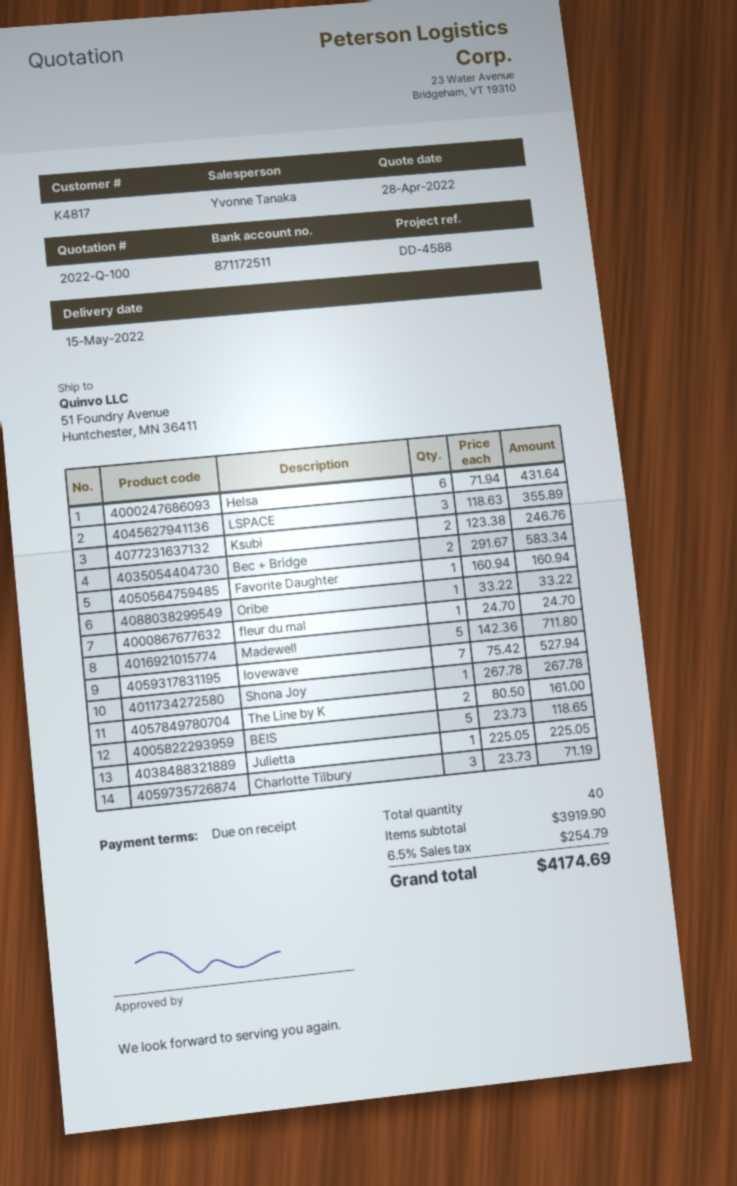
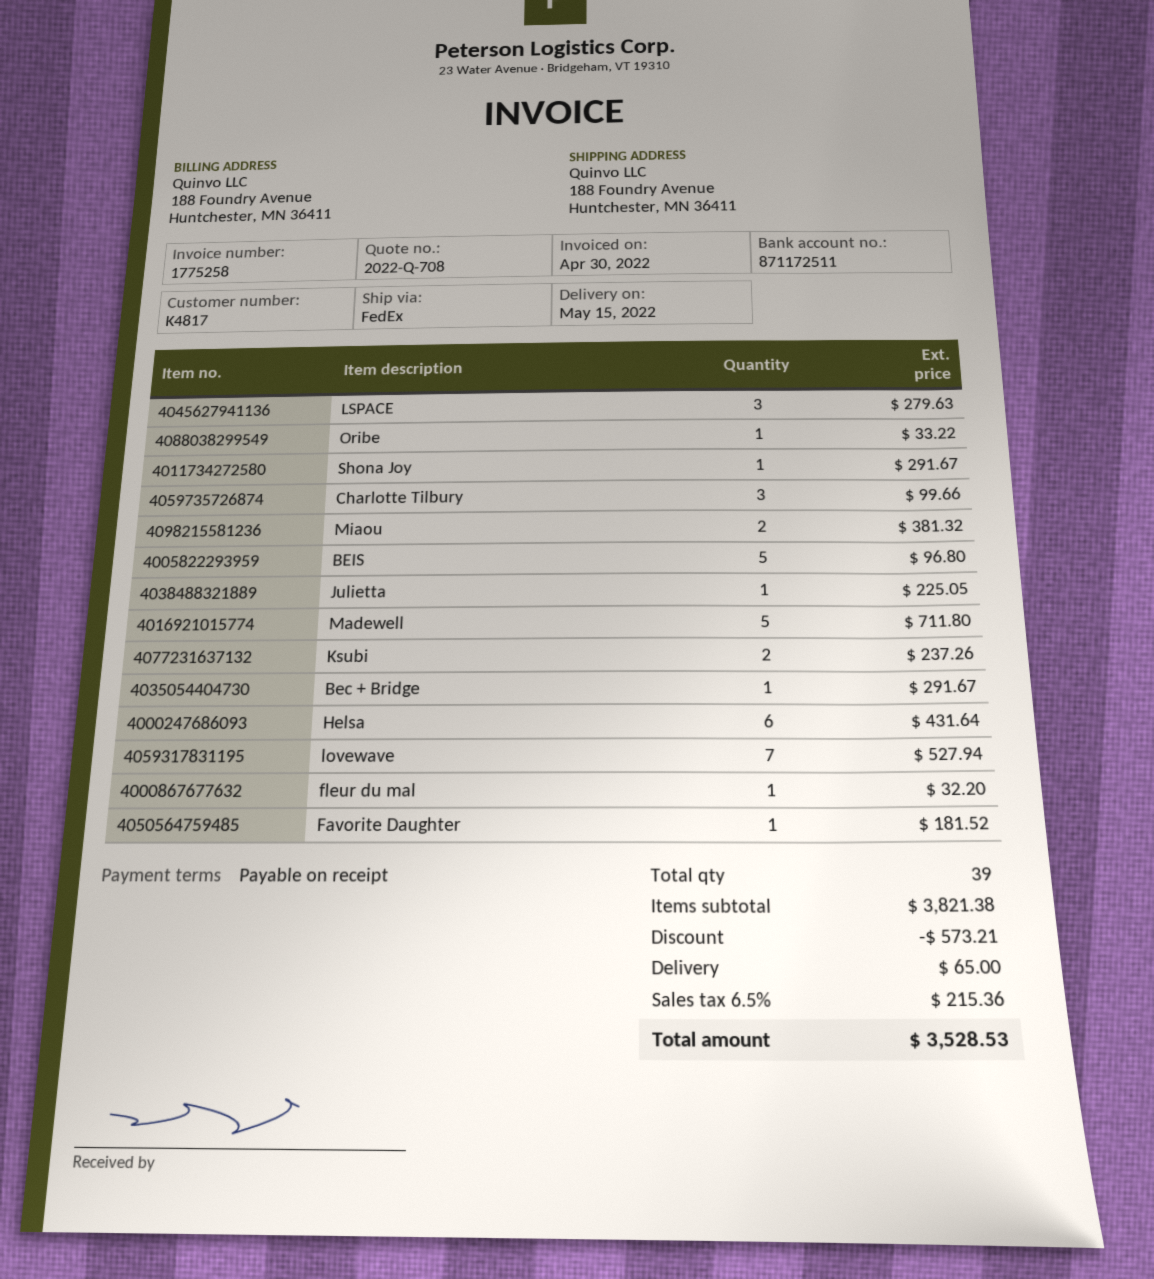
quote number: 2022-Q-100 -> 2022-Q-708
ship to: 51 Foundry Avenue, Huntchester, MN 36411 -> 188 Foundry Avenue, Huntchester, MN 36411
LSPACE: 3 for 355.89 -> 3 for 279.63
Ksubi: 2 for 246.76 -> 2 for 237.26
Bec + Bridge: 2 for 583.34 -> 1 for 291.67
Favorite Daughter: 1 for 160.94 -> 1 for 181.52
fleur du mal: 1 for 24.70 -> 1 for 32.20
Shona Joy: 1 for 267.78 -> 1 for 291.67
The Line by K: 2 for 161.00 -> none
BEIS: 5 for 118.65 -> 5 for 96.80
Charlotte Tilbury: 3 for 71.19 -> 3 for 99.66
Miaou: none -> 2 for 381.32
total quantity: 40 -> 39
subtotal: 3919.90 -> 3821.38
discount: none -> 573.21
shipping: none -> 65.00
tax: 6.5% = 254.79 -> 6.5% = 215.36
total: 4174.69 -> 3528.53

